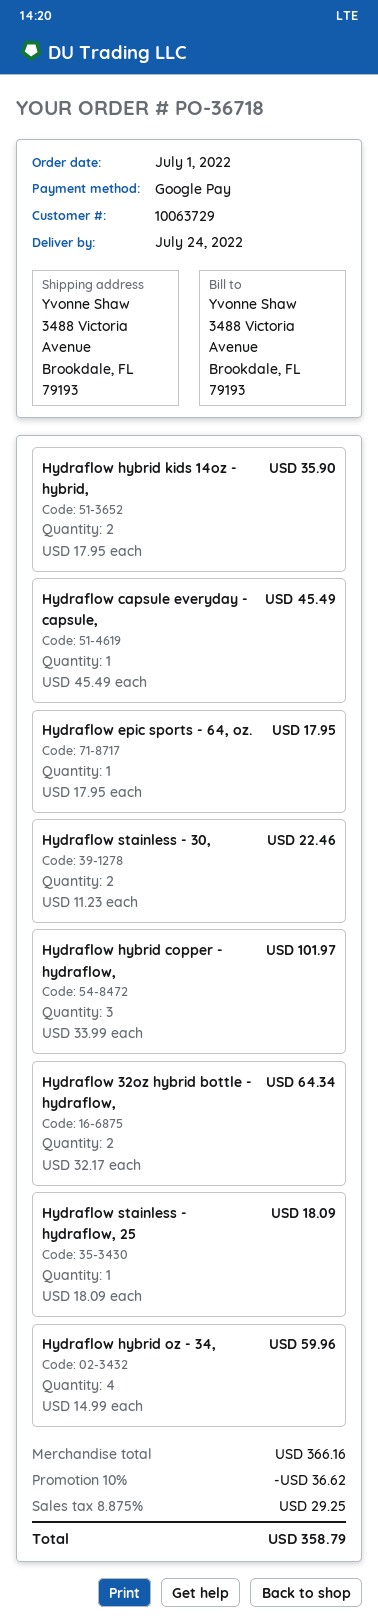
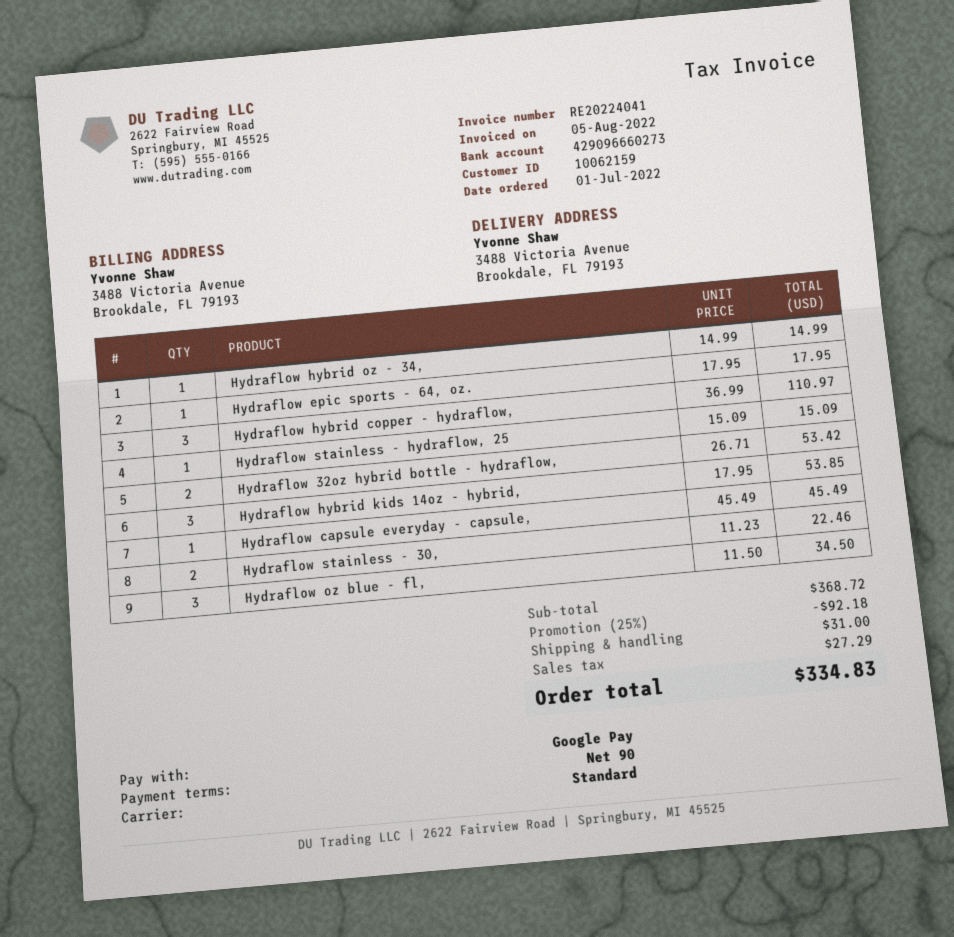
customer number: 10063729 -> 10062159
Hydraflow hybrid kids 14oz - hybrid,: 2 x 17.95 = 35.90 -> 3 x 17.95 = 53.85
Hydraflow hybrid copper - hydraflow,: 3 x 33.99 = 101.97 -> 3 x 36.99 = 110.97
Hydraflow 32oz hybrid bottle - hydraflow,: 2 x 32.17 = 64.34 -> 2 x 26.71 = 53.42
Hydraflow stainless - hydraflow, 25: 1 x 18.09 = 18.09 -> 1 x 15.09 = 15.09
Hydraflow hybrid oz - 34,: 4 x 14.99 = 59.96 -> 1 x 14.99 = 14.99
Hydraflow oz blue - fl,: none -> 3 x 11.50 = 34.50
subtotal: 366.16 -> 368.72
discount: 10% = 36.62 -> 25% = 92.18
shipping: none -> 31.00
tax: 29.25 -> 27.29
total: 358.79 -> 334.83

